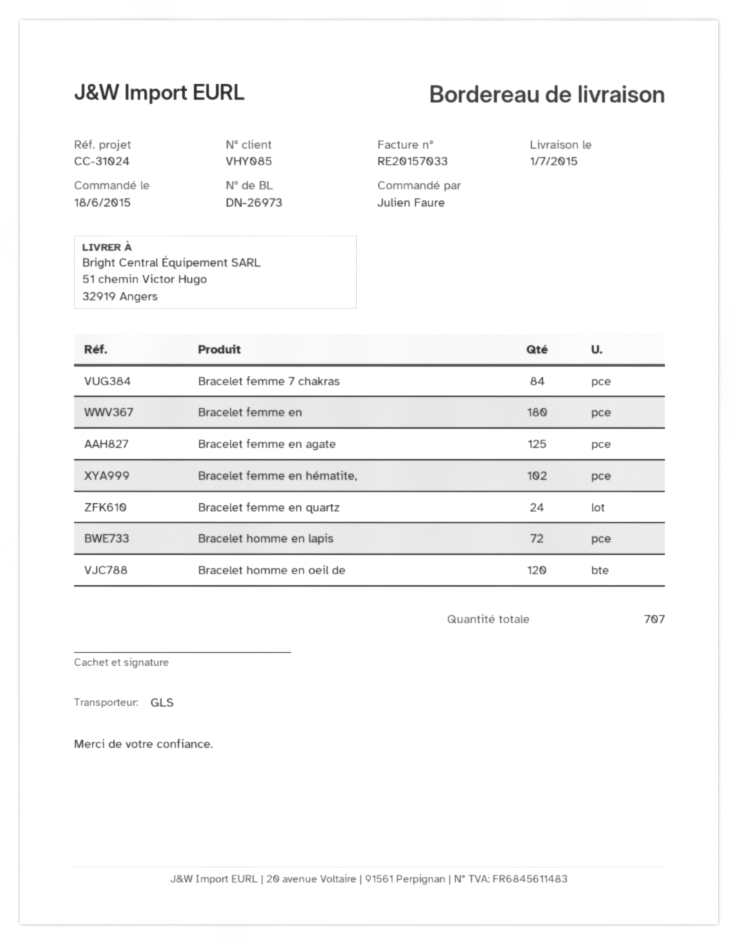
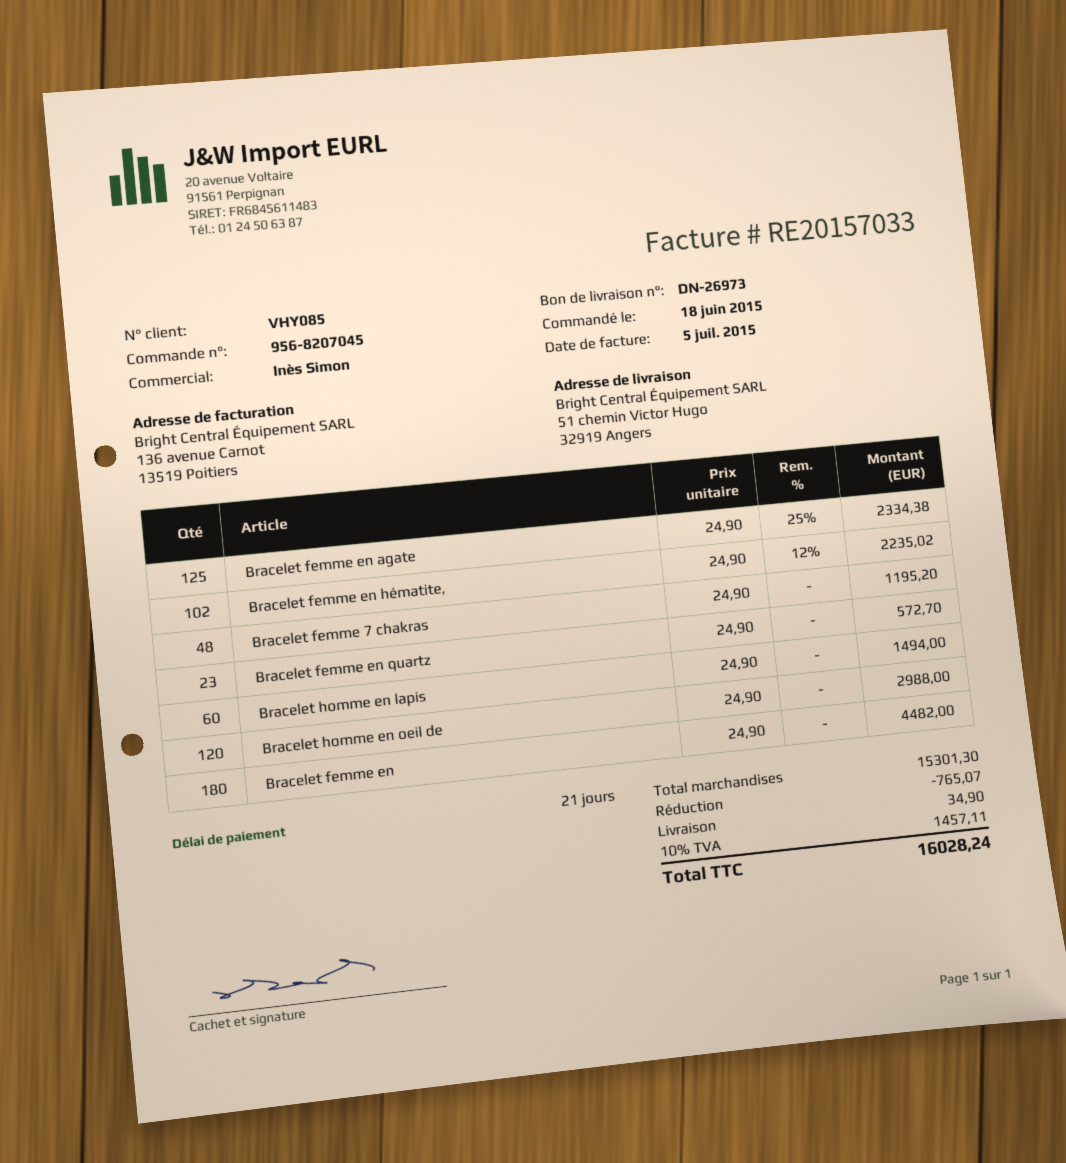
Bracelet femme 7 chakras: 84 -> 48
Bracelet femme en quartz: 24 -> 23
Bracelet homme en lapis: 72 -> 60

